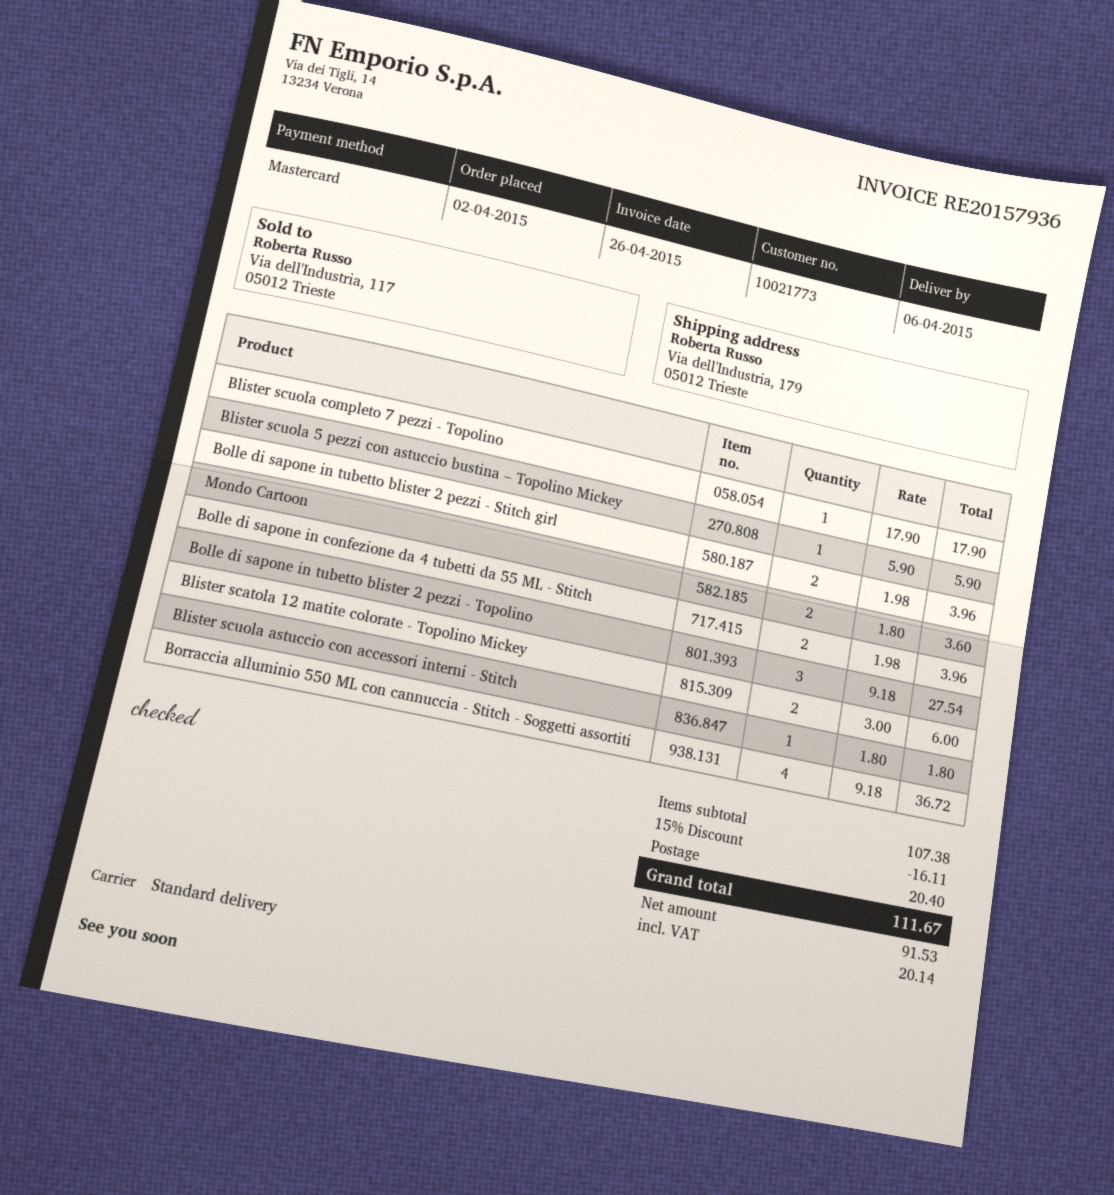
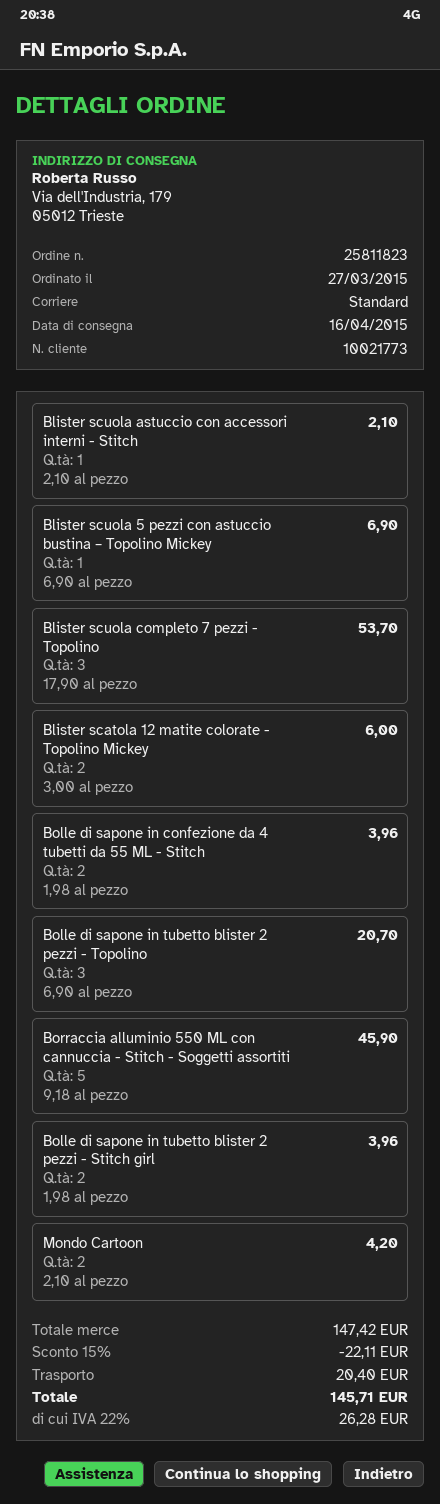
order date: 2015-04-02 -> 2015-03-27
delivery date: 2015-04-06 -> 2015-04-16
Blister scuola completo 7 pezzi - Topolino: 1 x 17.90 = 17.90 -> 3 x 17.90 = 53.70
Blister scuola 5 pezzi con astuccio bustina – Topolino Mickey: 1 x 5.90 = 5.90 -> 1 x 6.90 = 6.90
Mondo Cartoon: 2 x 1.80 = 3.60 -> 2 x 2.10 = 4.20
Bolle di sapone in tubetto blister 2 pezzi - Topolino: 3 x 9.18 = 27.54 -> 3 x 6.90 = 20.70
Blister scuola astuccio con accessori interni - Stitch: 1 x 1.80 = 1.80 -> 1 x 2.10 = 2.10
Borraccia alluminio 550 ML con cannuccia - Stitch - Soggetti assortiti: 4 x 9.18 = 36.72 -> 5 x 9.18 = 45.90
subtotal: 107.38 -> 147.42
discount: 15% = 16.11 -> 15% = 22.11
tax: 20.14 -> 26.28
total: 111.67 -> 145.71

